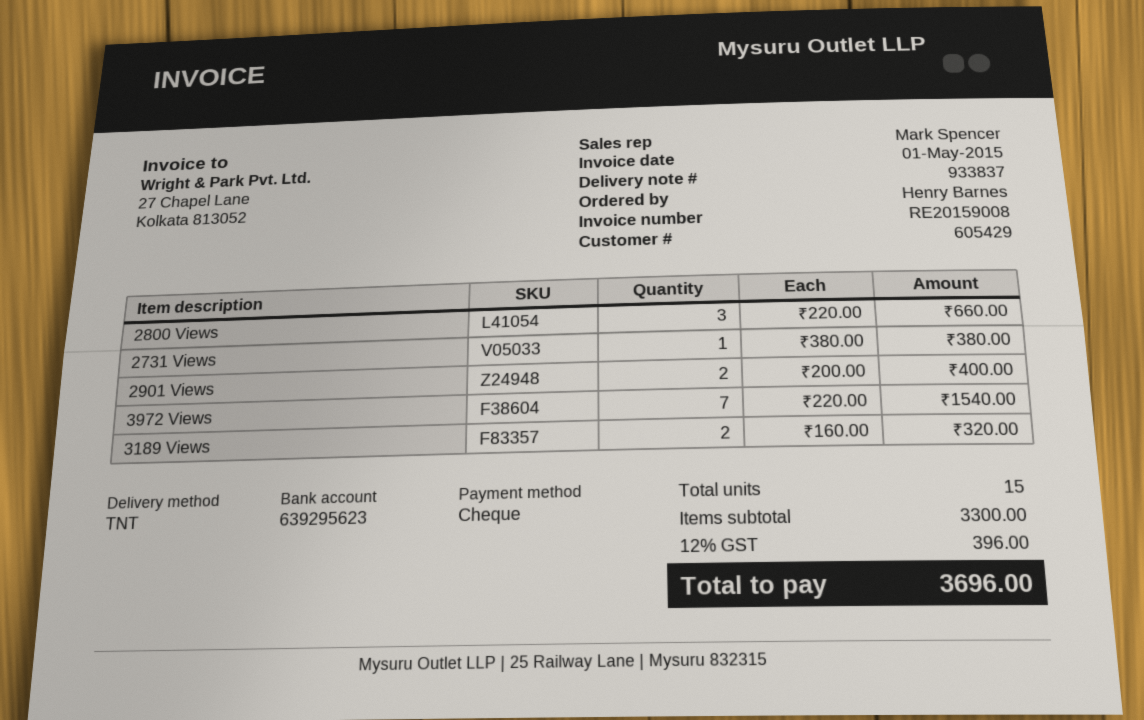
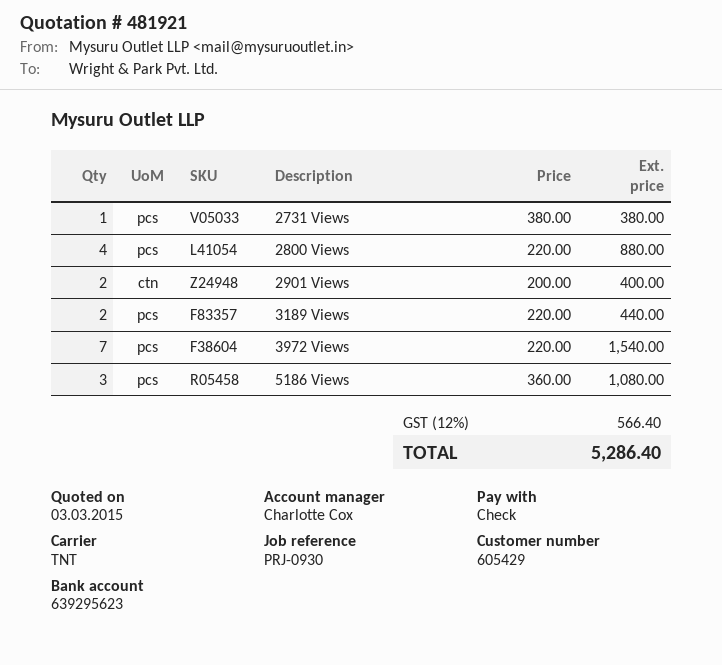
sales rep: Mark Spencer -> Charlotte Cox
2800 Views: 3 x 220.00 = 660.00 -> 4 x 220.00 = 880.00
3189 Views: 2 x 160.00 = 320.00 -> 2 x 220.00 = 440.00
5186 Views: none -> 3 x 360.00 = 1080.00
tax: 12% = 396.00 -> 12% = 566.40
total: 3696.00 -> 5286.40

